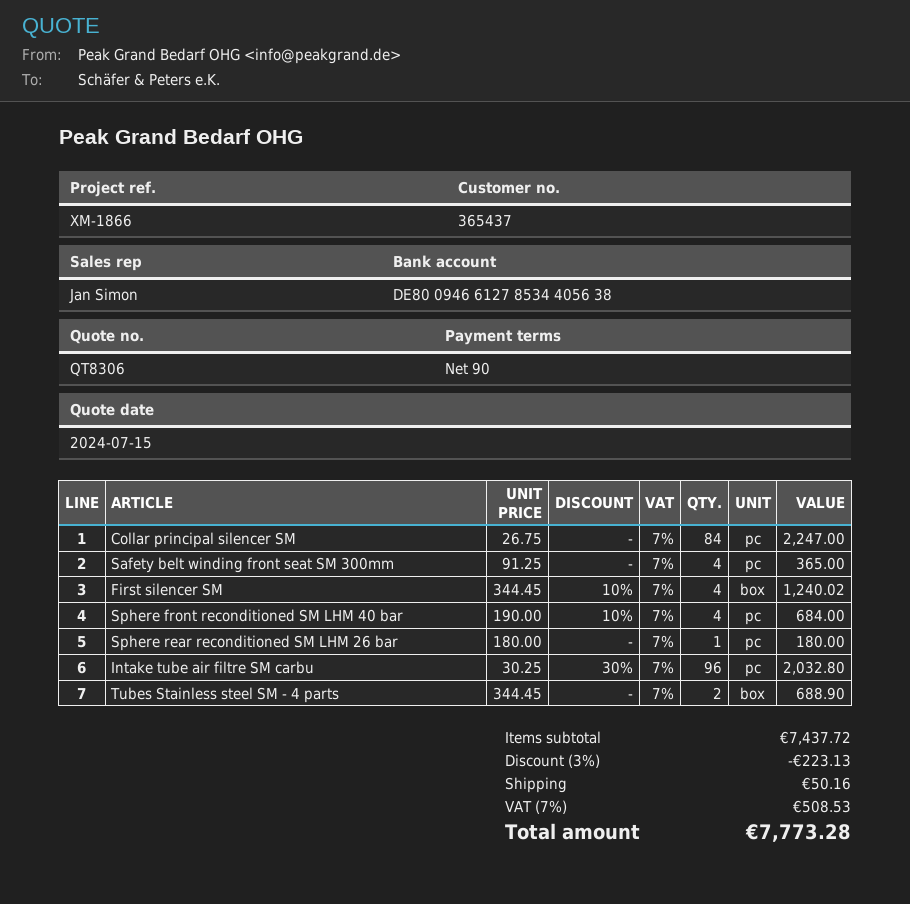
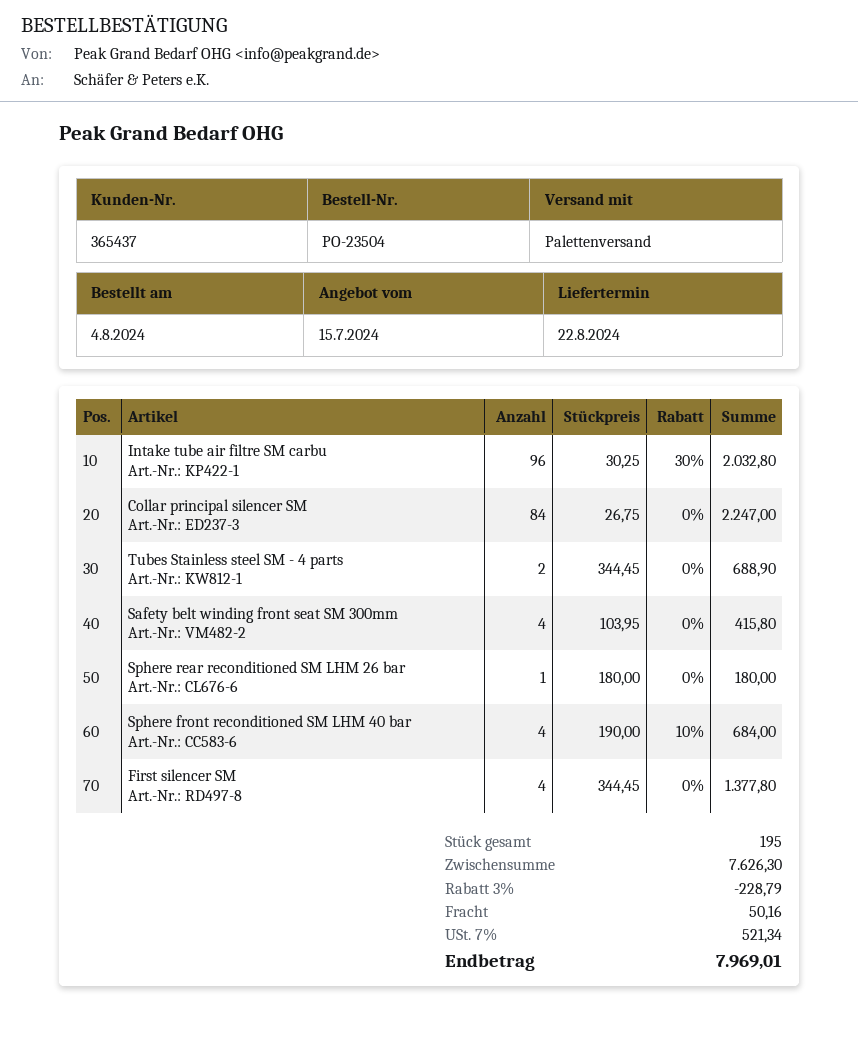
Safety belt winding front seat SM 300mm: 4 x 91.25 = 365.00 -> 4 x 103.95 = 415.80
First silencer SM: 4 x 344.45 - 10% = 1240.02 -> 4 x 344.45 = 1377.80
subtotal: 7437.72 -> 7626.30
discount: 3% = 223.13 -> 3% = 228.79
tax: 7% = 508.53 -> 7% = 521.34
total: 7773.28 -> 7969.01

